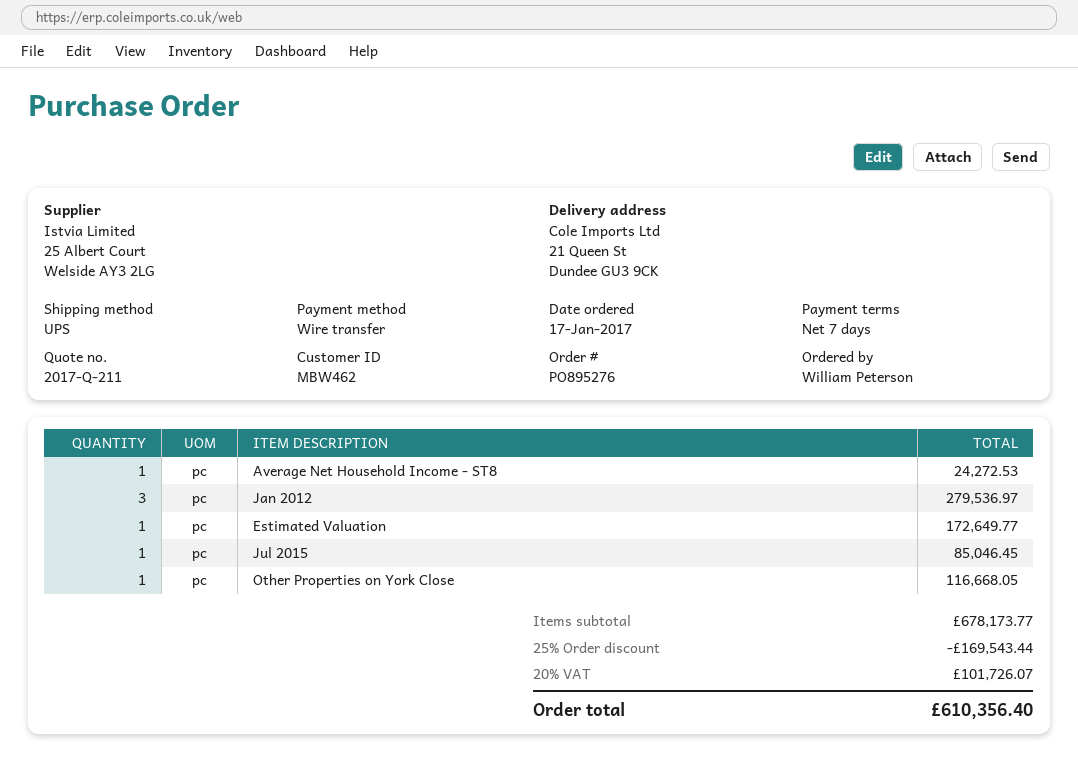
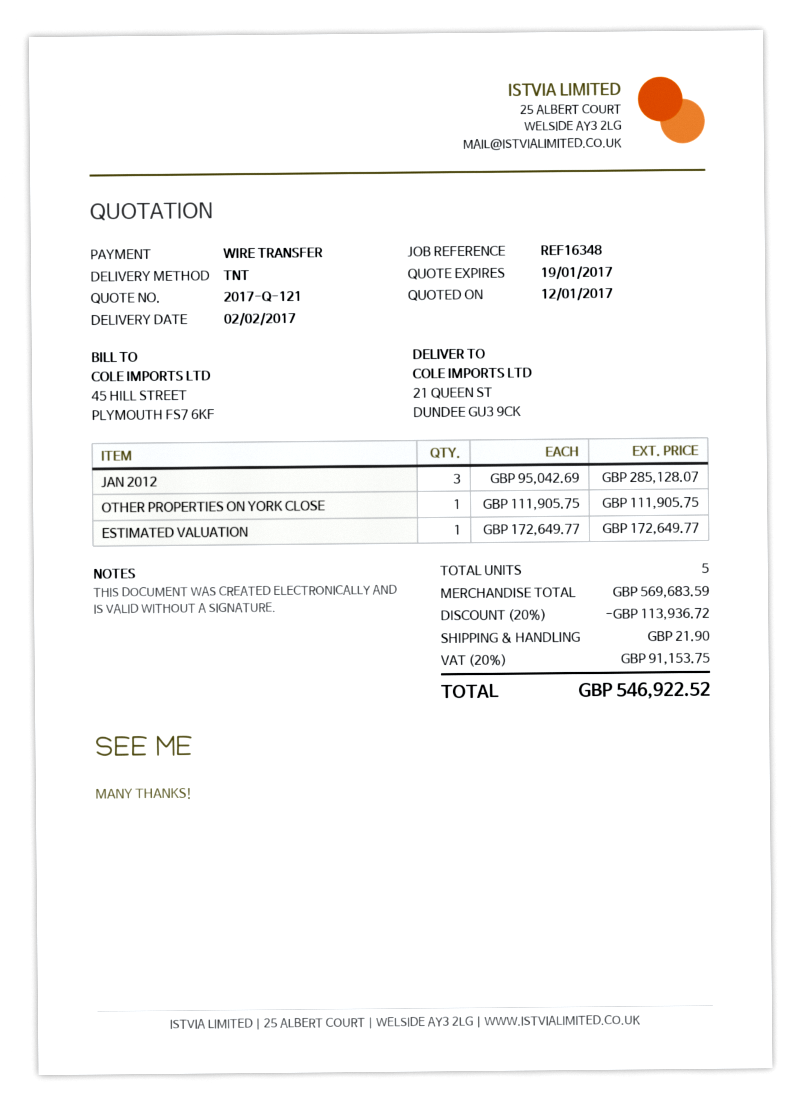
quote number: 2017-Q-211 -> 2017-Q-121
shipping method: UPS -> TNT
Average Net Household Income - ST8: 1 for 24272.53 -> none
Jan 2012: 3 for 279536.97 -> 3 for 285128.07
Jul 2015: 1 for 85046.45 -> none
Other Properties on York Close: 1 for 116668.05 -> 1 for 111905.75
subtotal: 678173.77 -> 569683.59
discount: 25% = 169543.44 -> 20% = 113936.72
shipping: none -> 21.90
tax: 20% = 101726.07 -> 20% = 91153.75
total: 610356.40 -> 546922.52

